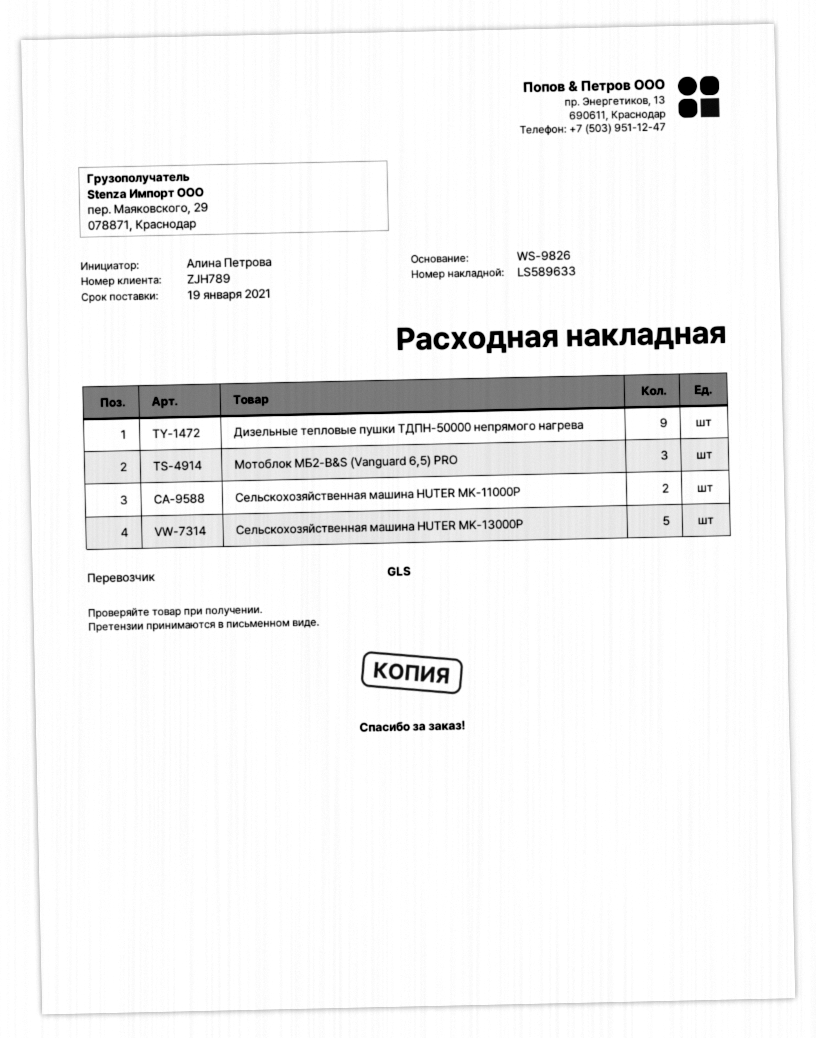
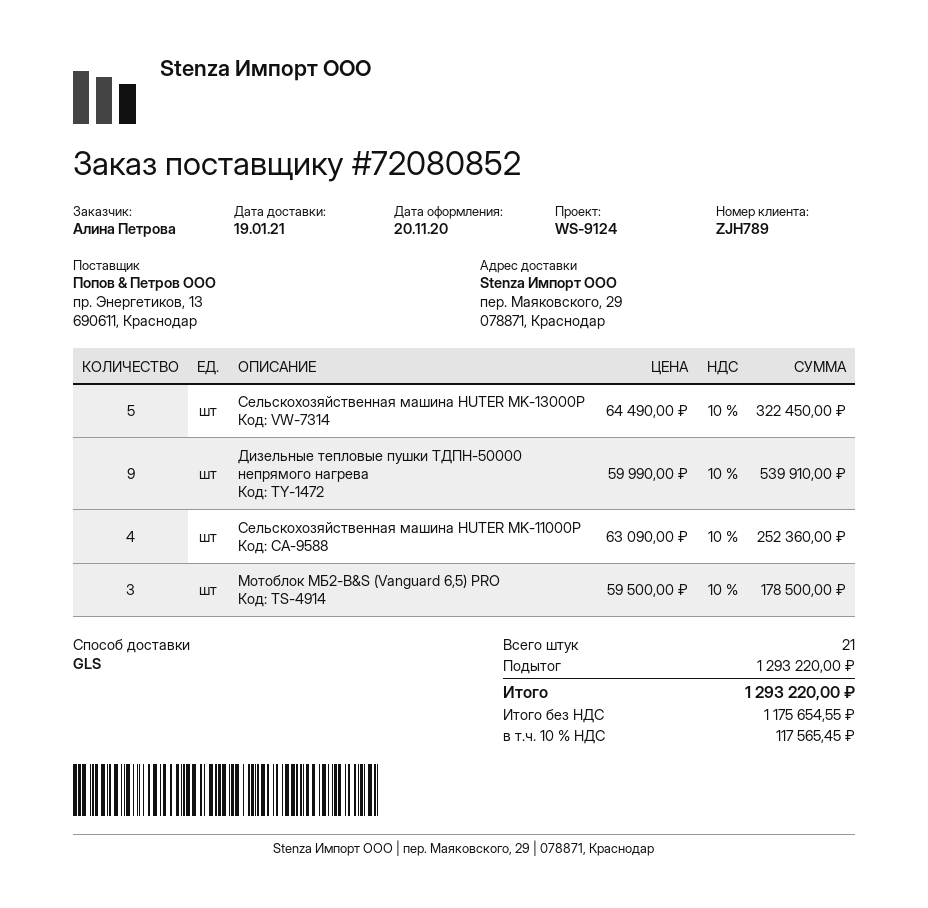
reference: WS-9826 -> WS-9124
Сельскохозяйственная машина HUTER MK-11000P: 2 -> 4

